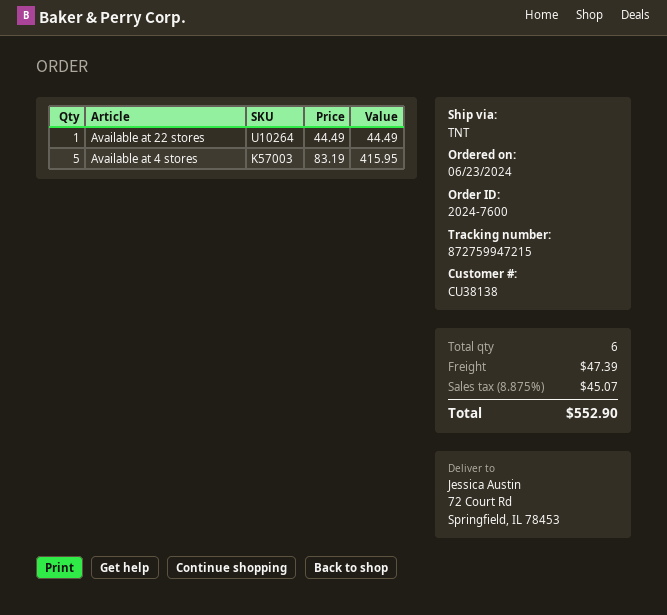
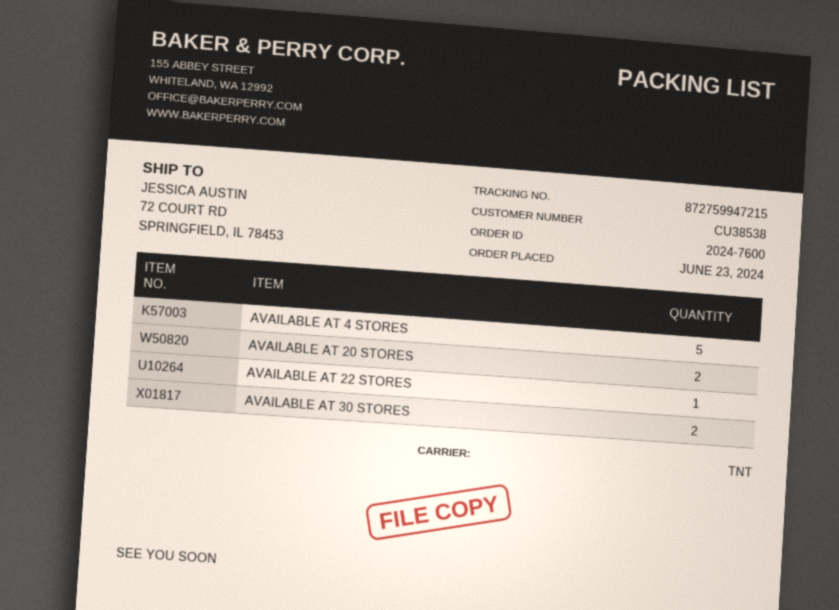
customer number: CU38138 -> CU38538
AVAILABLE AT 20 STORES: none -> 2
AVAILABLE AT 30 STORES: none -> 2

